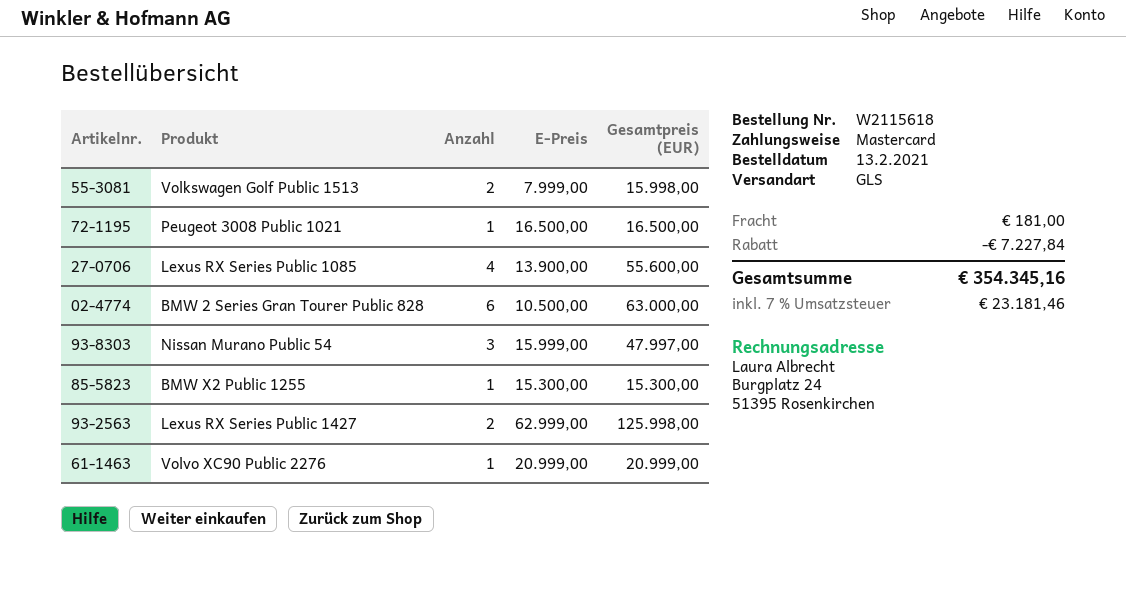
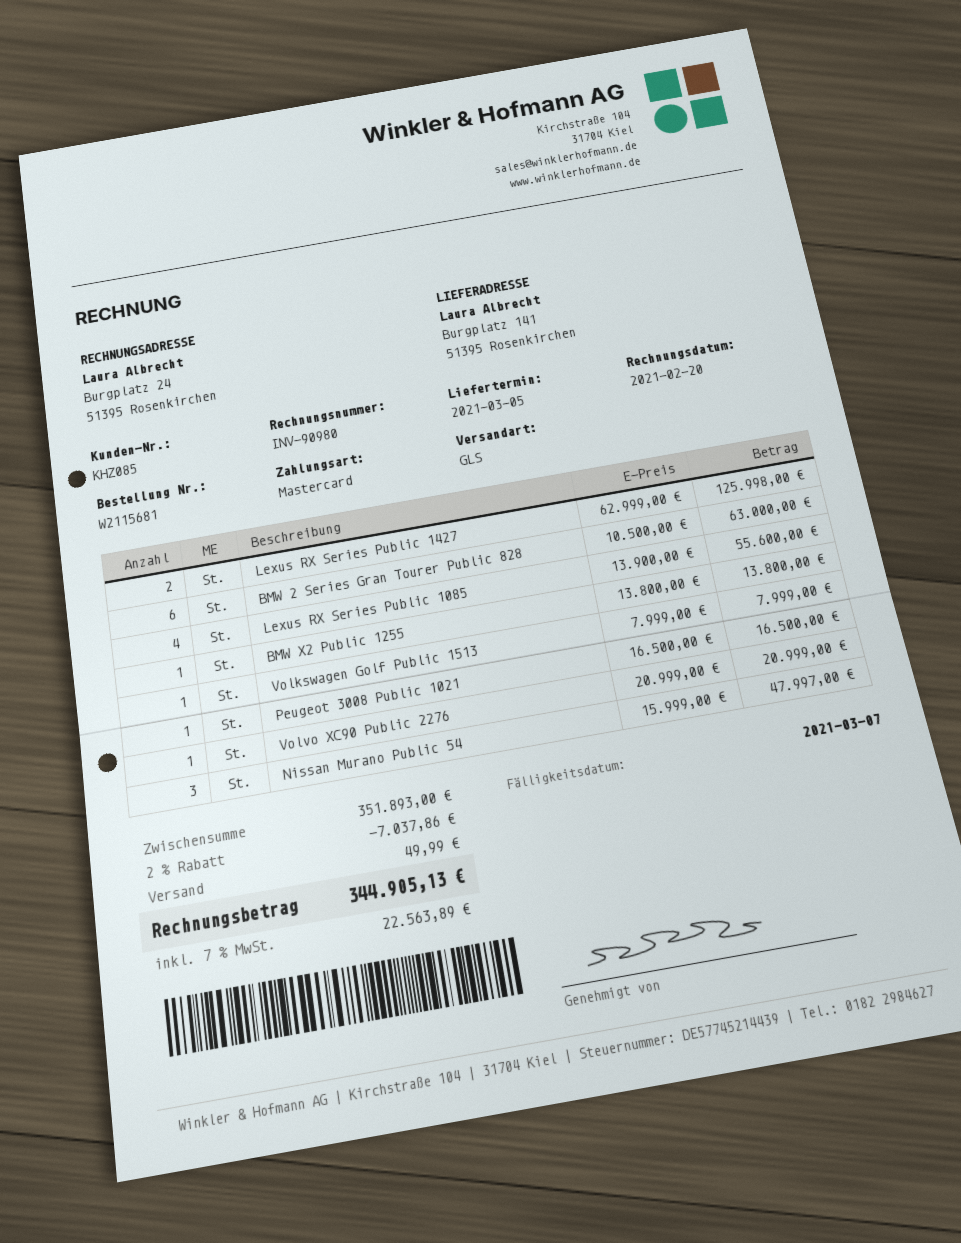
order number: W2115618 -> W2115681
Volkswagen Golf Public 1513: 2 x 7999.00 = 15998.00 -> 1 x 7999.00 = 7999.00
BMW X2 Public 1255: 1 x 15300.00 = 15300.00 -> 1 x 13800.00 = 13800.00
discount: 7227.84 -> 7037.86
shipping: 181.00 -> 49.99
tax: 7% = 23181.46 -> 7% = 22563.89
total: 354345.16 -> 344905.13

